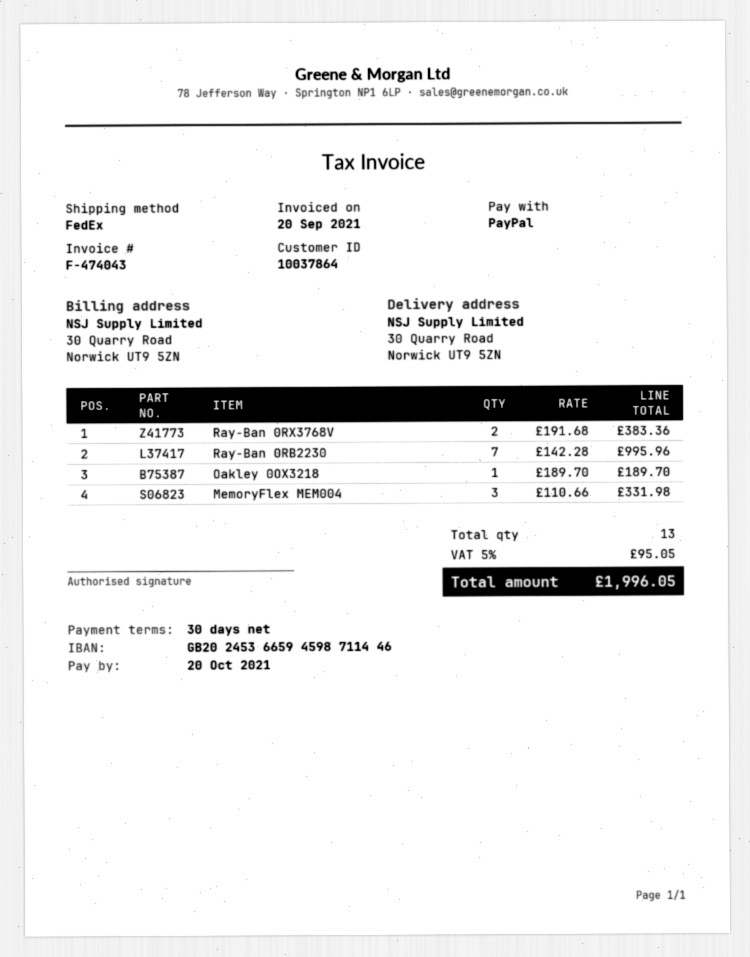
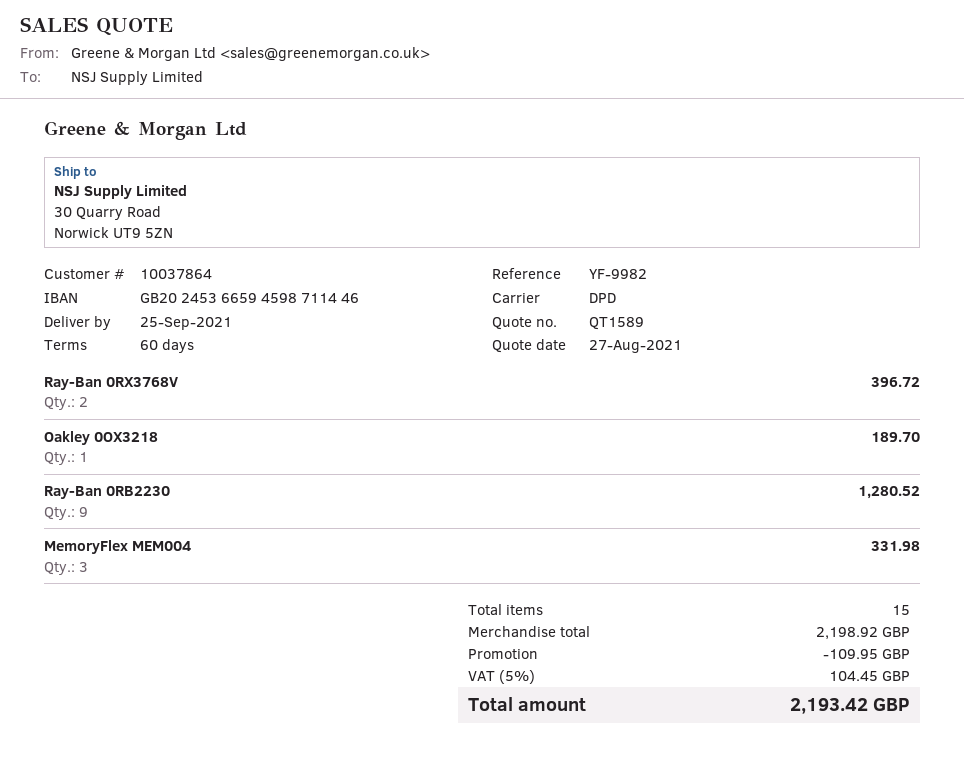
payment terms: 30 days -> 60 days
shipping method: FedEx -> DPD
Ray-Ban 0RX3768V: 2 for 383.36 -> 2 for 396.72
Ray-Ban 0RB2230: 7 for 995.96 -> 9 for 1280.52
total quantity: 13 -> 15
discount: none -> 109.95
tax: 5% = 95.05 -> 5% = 104.45
total: 1996.05 -> 2193.42

